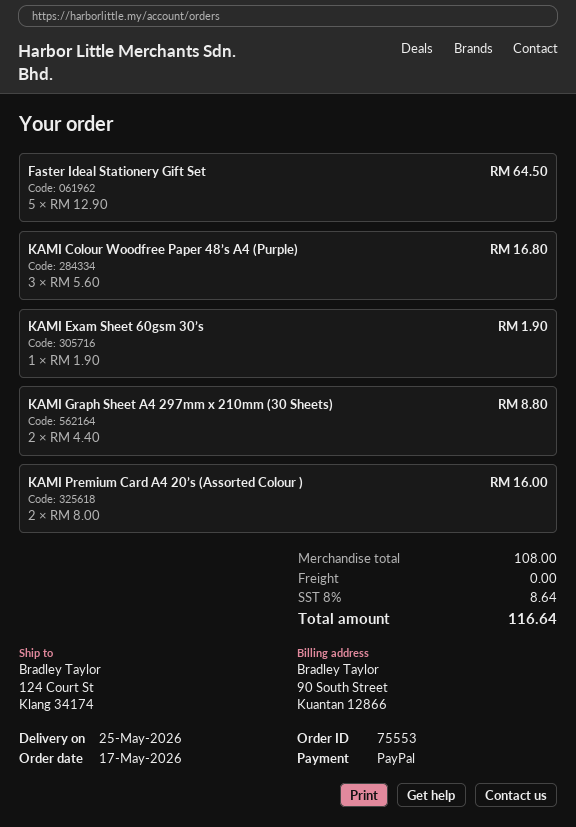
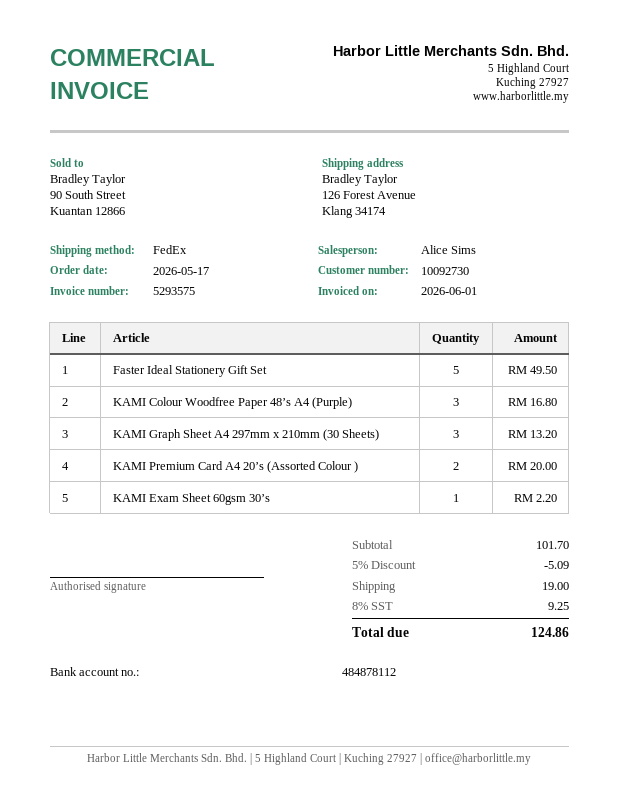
ship to: 124 Court St, Klang 34174 -> 126 Forest Avenue, Klang 34174
Faster Ideal Stationery Gift Set: 5 for 64.50 -> 5 for 49.50
KAMI Exam Sheet 60gsm 30’s: 1 for 1.90 -> 1 for 2.20
KAMI Graph Sheet A4 297mm x 210mm (30 Sheets): 2 for 8.80 -> 3 for 13.20
KAMI Premium Card A4 20’s (Assorted Colour ): 2 for 16.00 -> 2 for 20.00
subtotal: 108.00 -> 101.70
discount: none -> 5% = 5.09
shipping: 0.00 -> 19.00
tax: 8% = 8.64 -> 8% = 9.25
total: 116.64 -> 124.86

